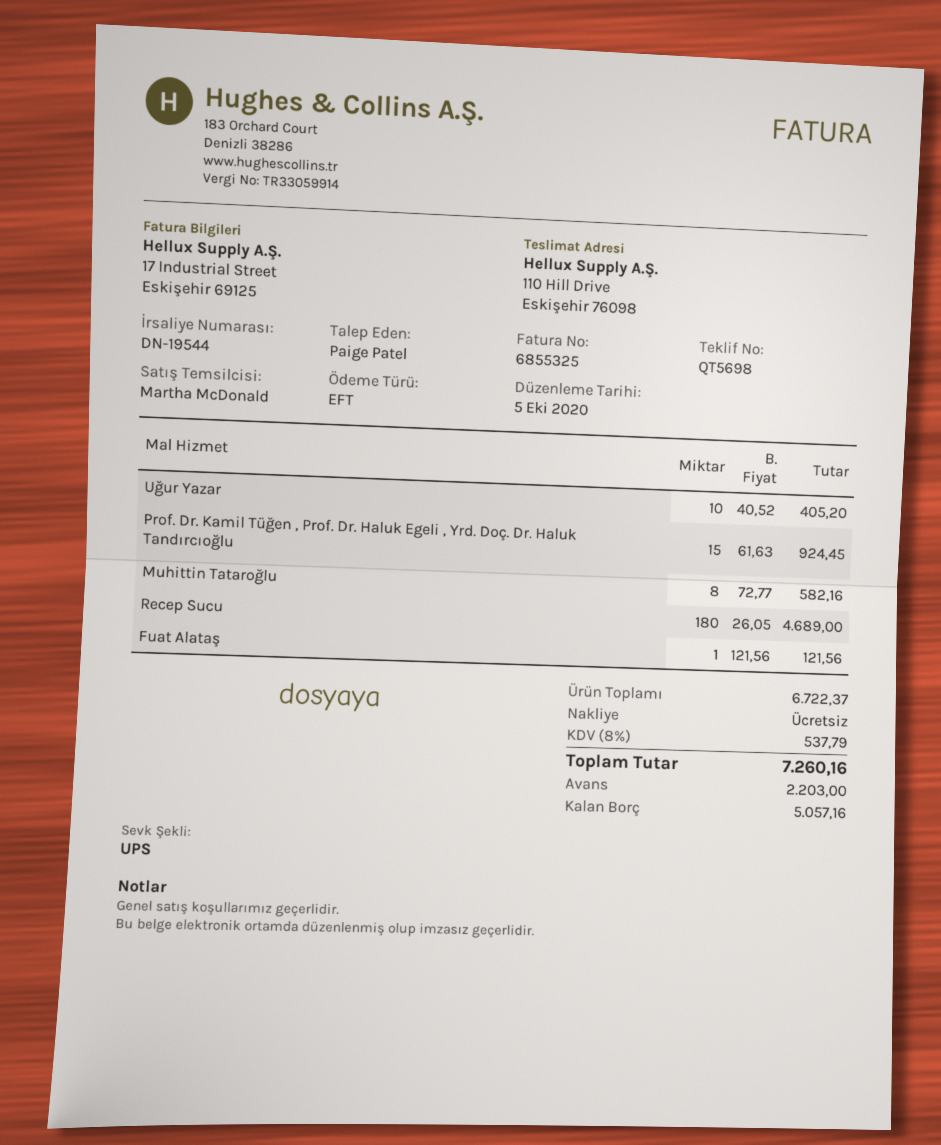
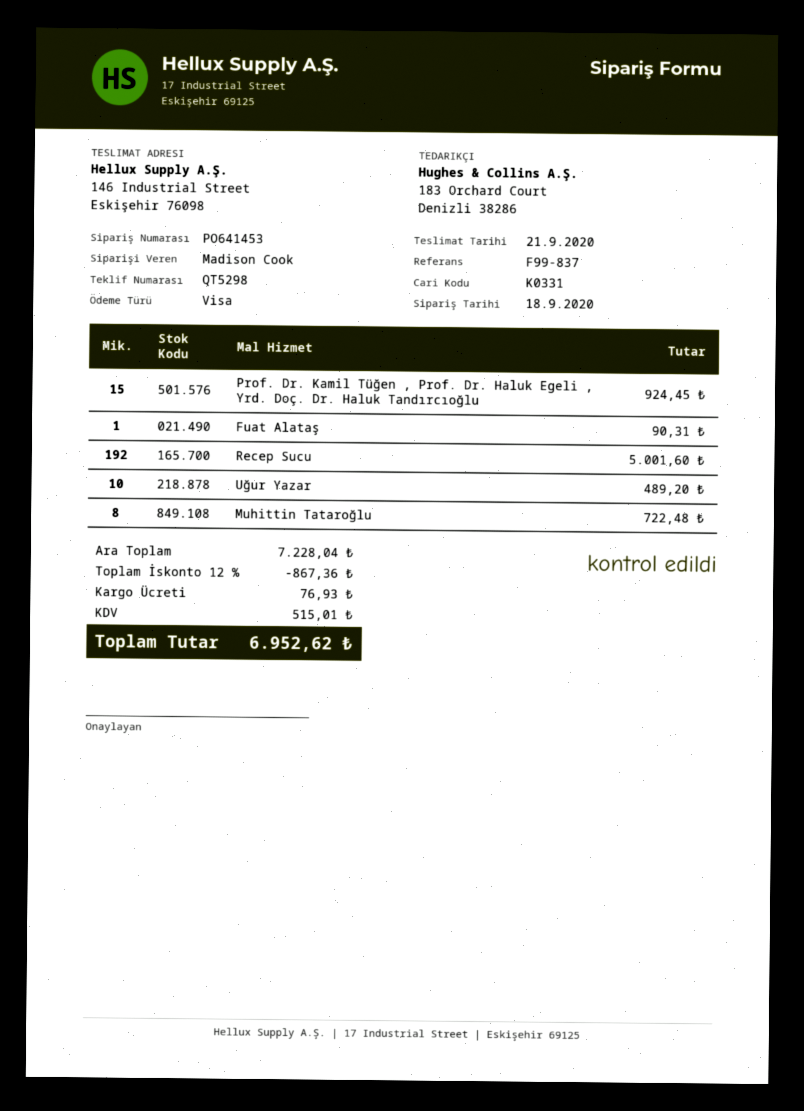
quote number: QT5698 -> QT5298
ordered by: Paige Patel -> Madison Cook
payment method: bank transfer -> Visa
ship to: 110 Hill Drive, Eskişehir 76098 -> 146 Industrial Street, Eskişehir 76098
Uğur Yazar: 10 for 405.20 -> 10 for 489.20
Muhittin Tataroğlu: 8 for 582.16 -> 8 for 722.48
Recep Sucu: 180 for 4689.00 -> 192 for 5001.60
Fuat Alataş: 1 for 121.56 -> 1 for 90.31
subtotal: 6722.37 -> 7228.04
discount: none -> 12% = 867.36
shipping: 0.00 -> 76.93
tax: 537.79 -> 515.01
total: 7260.16 -> 6952.62

